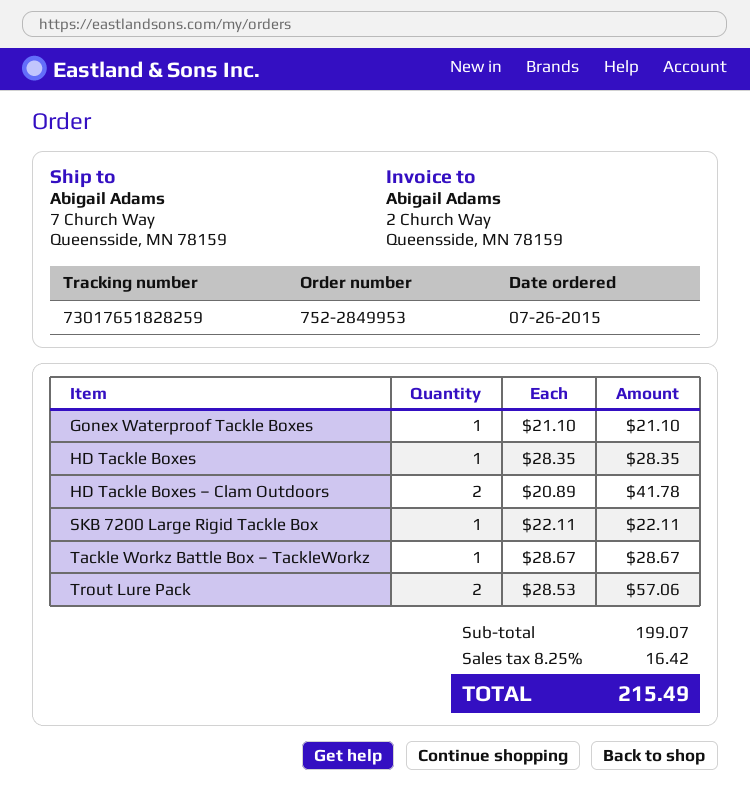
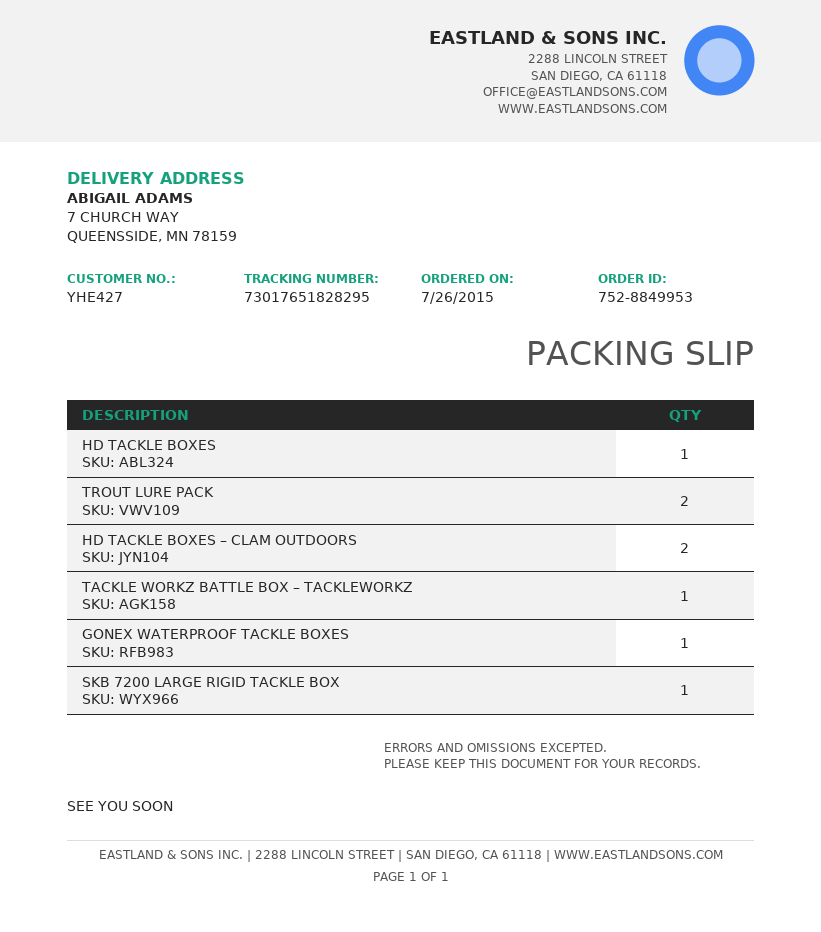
order number: 752-2849953 -> 752-8849953
tracking number: 73017651828259 -> 73017651828295

